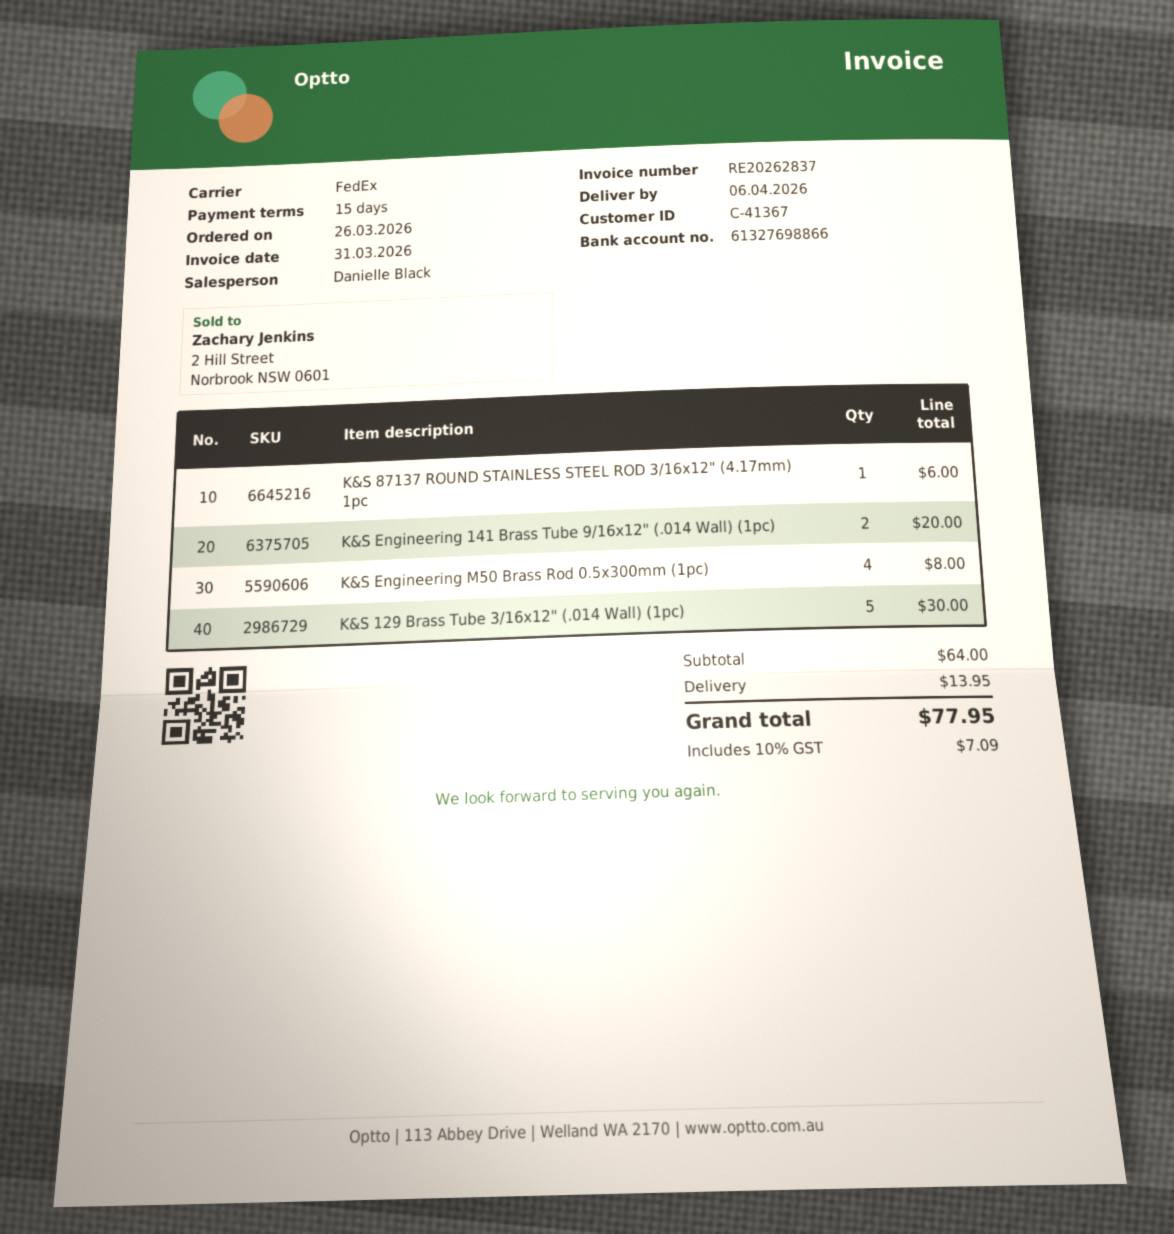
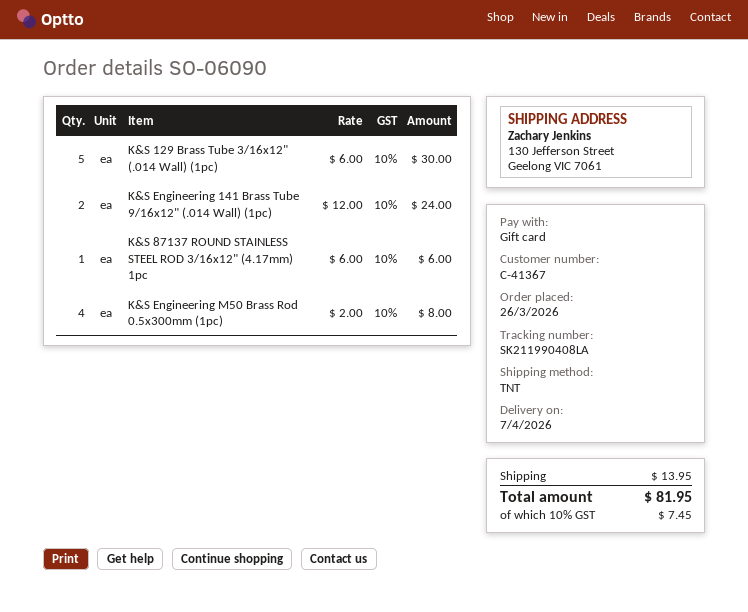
delivery date: 2026-04-06 -> 2026-04-07
shipping method: FedEx -> TNT
K&S Engineering 141 Brass Tube 9/16x12" (.014 Wall) (1pc): 2 for 20.00 -> 2 for 24.00
tax: 10% = 7.09 -> 10% = 7.45
total: 77.95 -> 81.95

